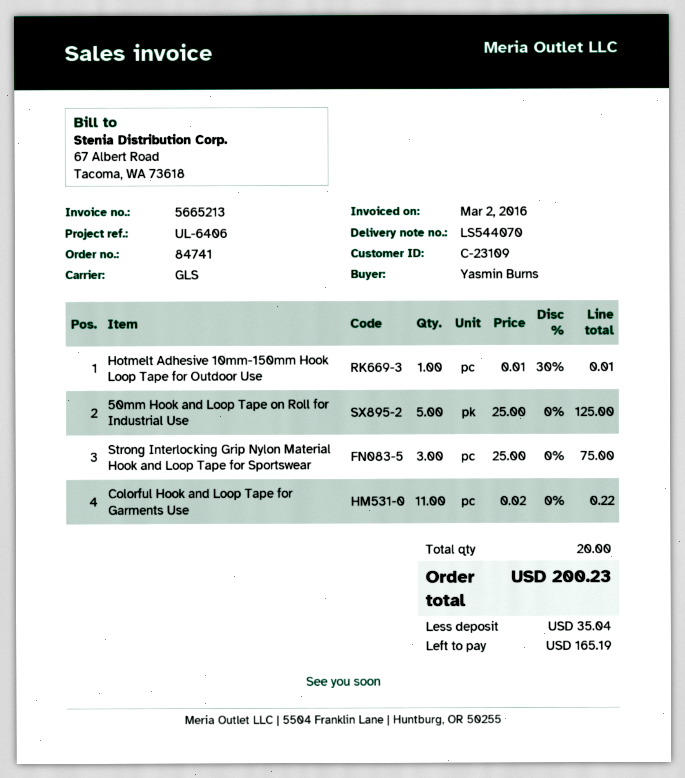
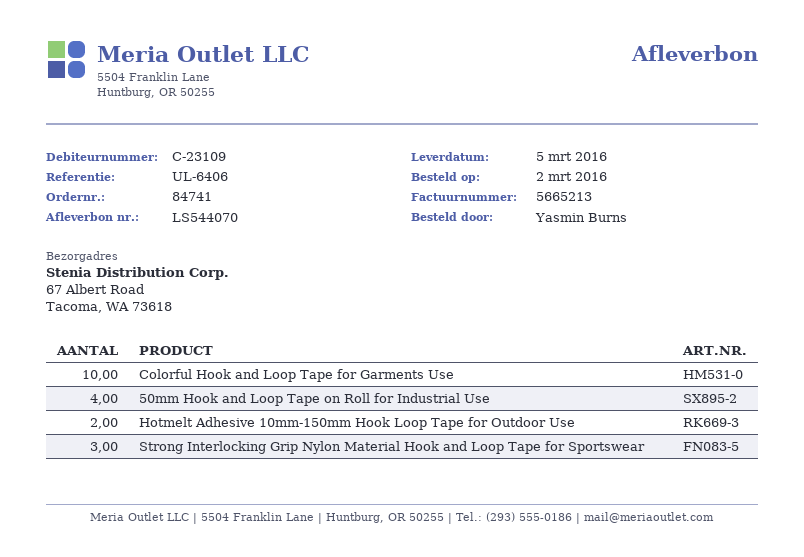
Hotmelt Adhesive 10mm-150mm Hook Loop Tape for Outdoor Use: 1 -> 2
50mm Hook and Loop Tape on Roll for Industrial Use: 5 -> 4
Colorful Hook and Loop Tape for Garments Use: 11 -> 10

